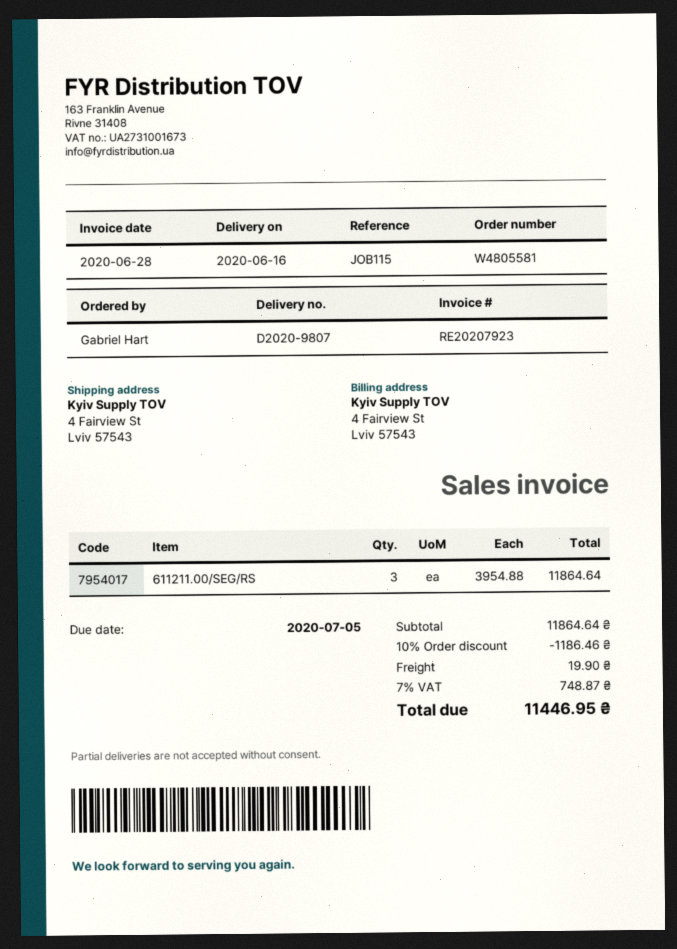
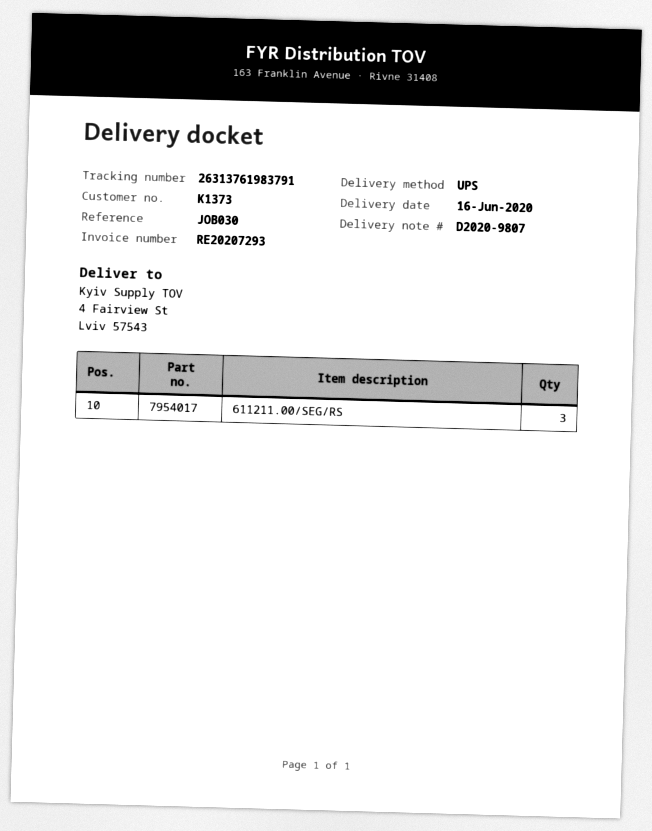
invoice number: RE20207923 -> RE20207293
reference: JOB115 -> JOB030

